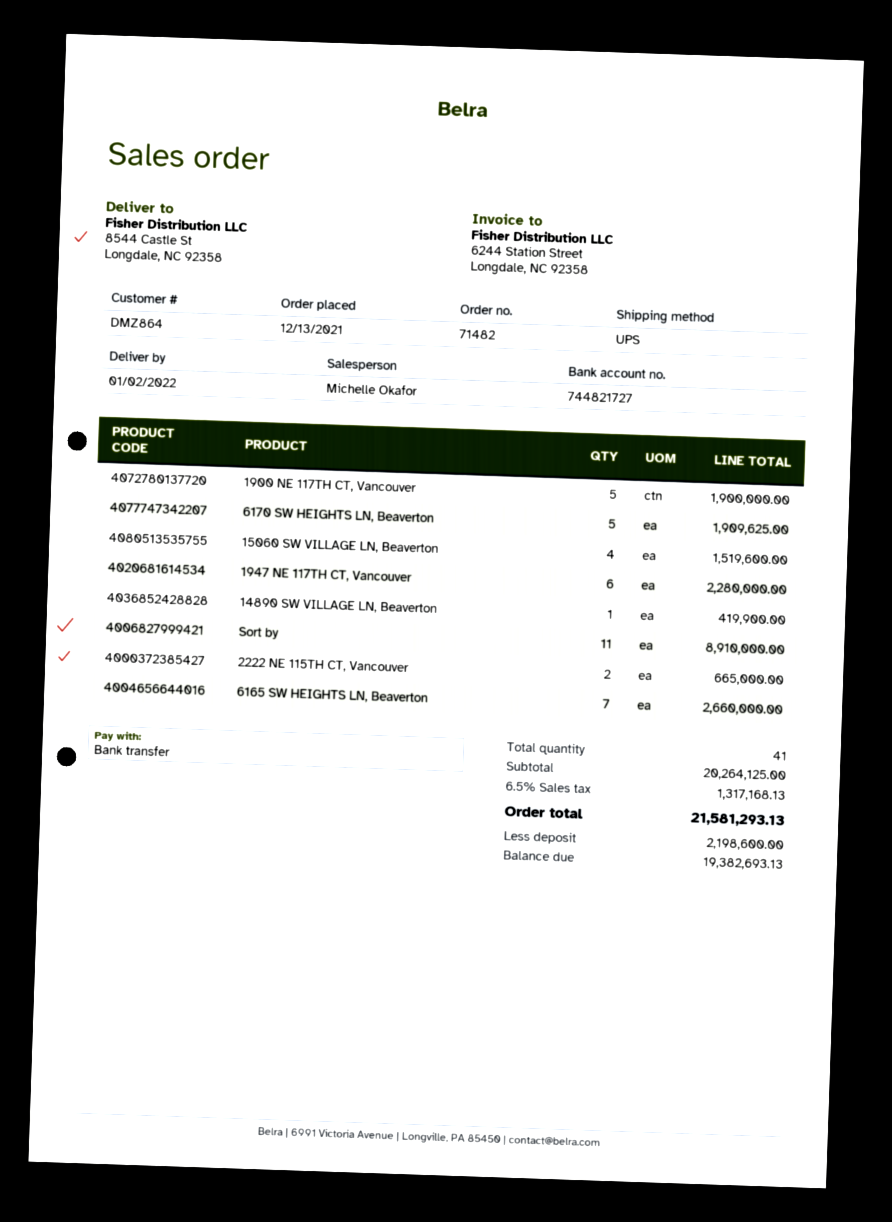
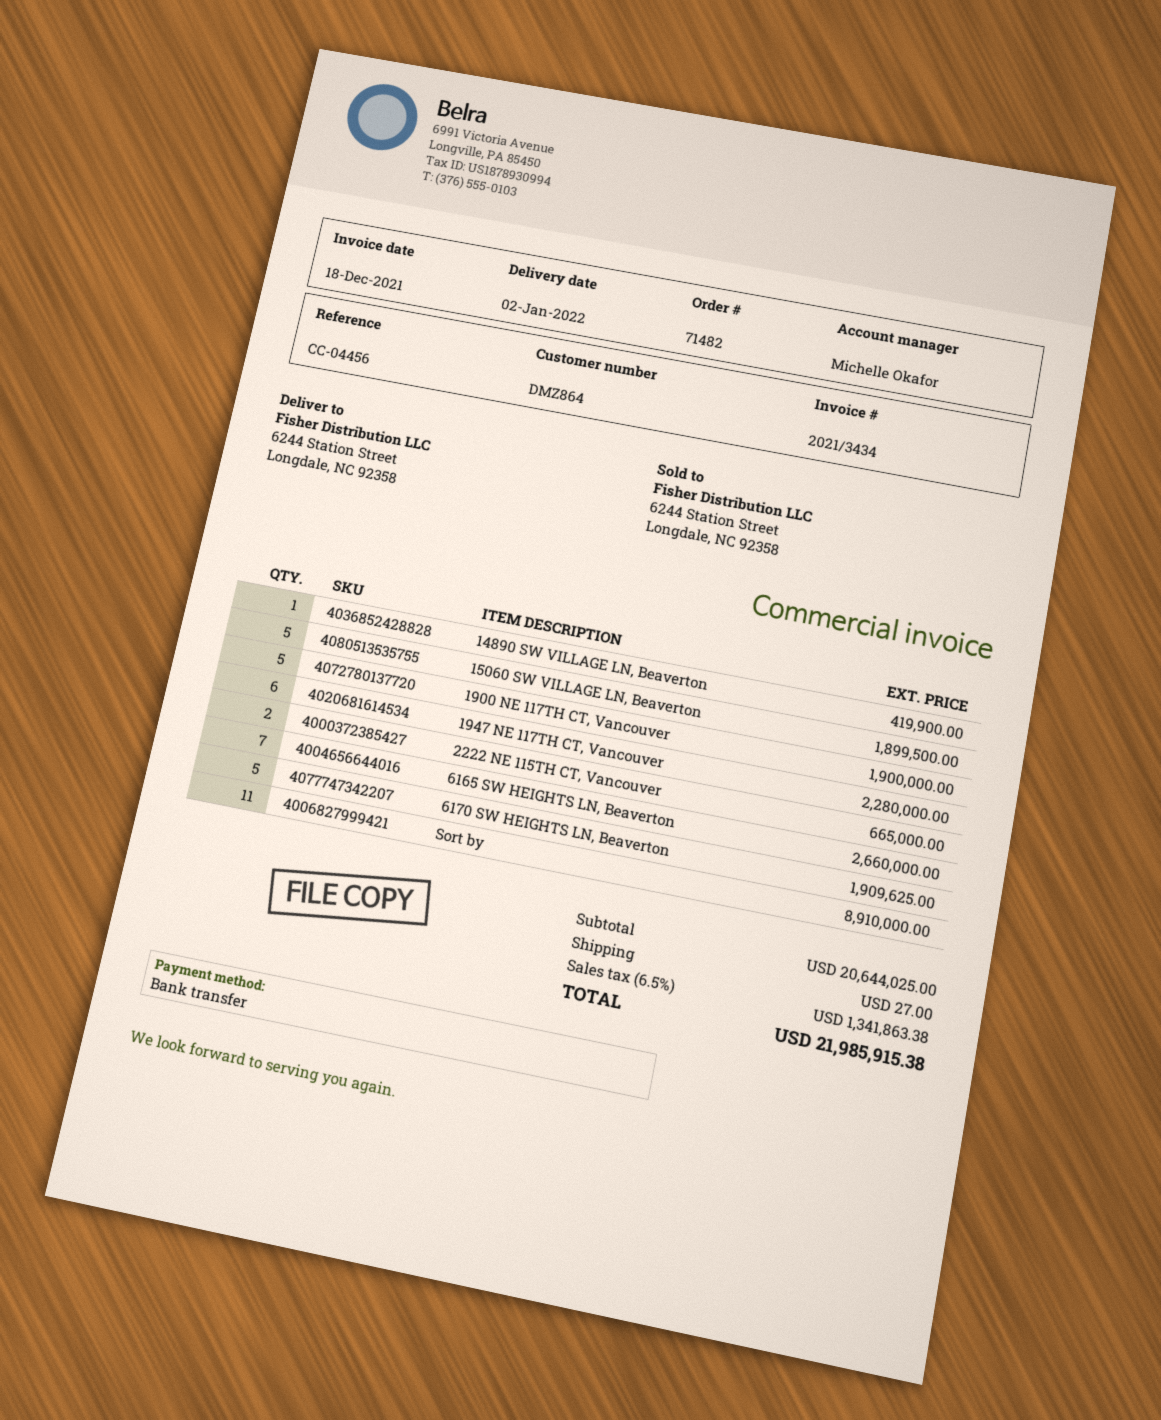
ship to: 8544 Castle St, Longdale, NC 92358 -> 6244 Station Street, Longdale, NC 92358
15060 SW VILLAGE LN, Beaverton: 4 for 1519600.00 -> 5 for 1899500.00
subtotal: 20264125.00 -> 20644025.00
shipping: none -> 27.00
tax: 6.5% = 1317168.13 -> 6.5% = 1341863.38
total: 21581293.13 -> 21985915.38

